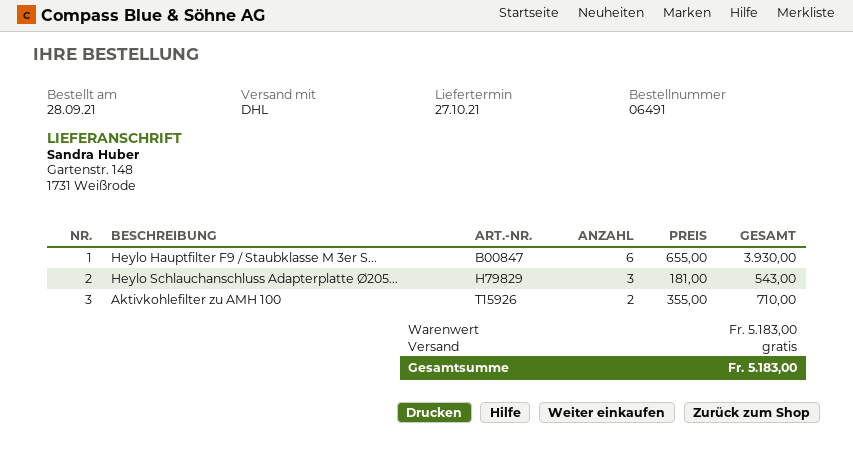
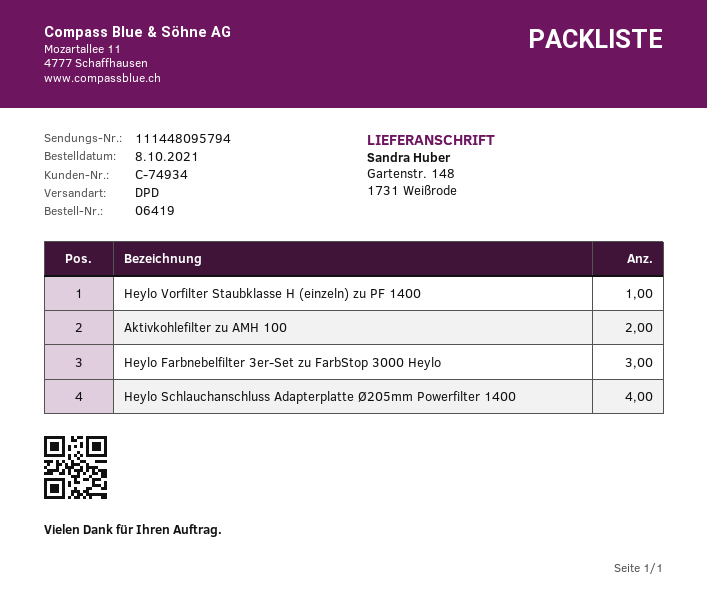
order number: 06491 -> 06419
order date: 2021-09-28 -> 2021-10-08
shipping method: DHL -> DPD
Heylo Hauptfilter F9 / Staubklasse M 3er S...: 6 -> none
Heylo Schlauchanschluss Adapterplatte Ø205...: 3 -> 4
Heylo Vorfilter Staubklasse H (einzeln) zu PF 1400: none -> 1
Heylo Farbnebelfilter 3er-Set zu FarbStop 3000 Heylo: none -> 3

